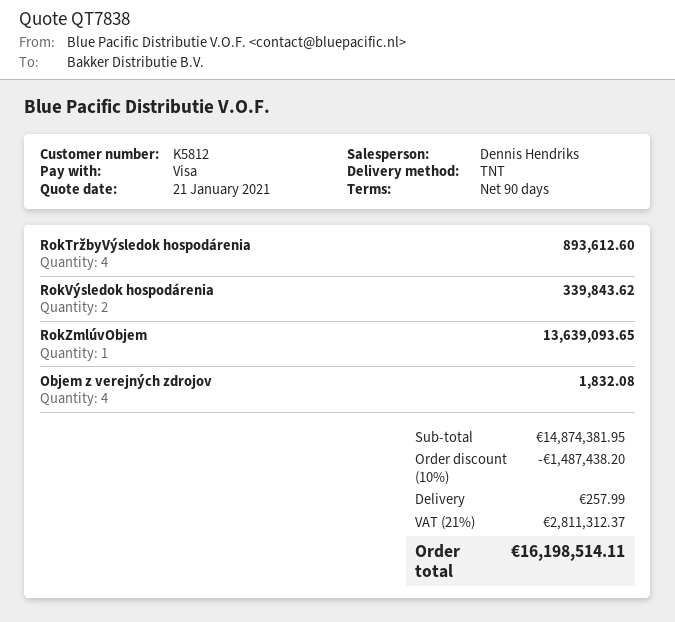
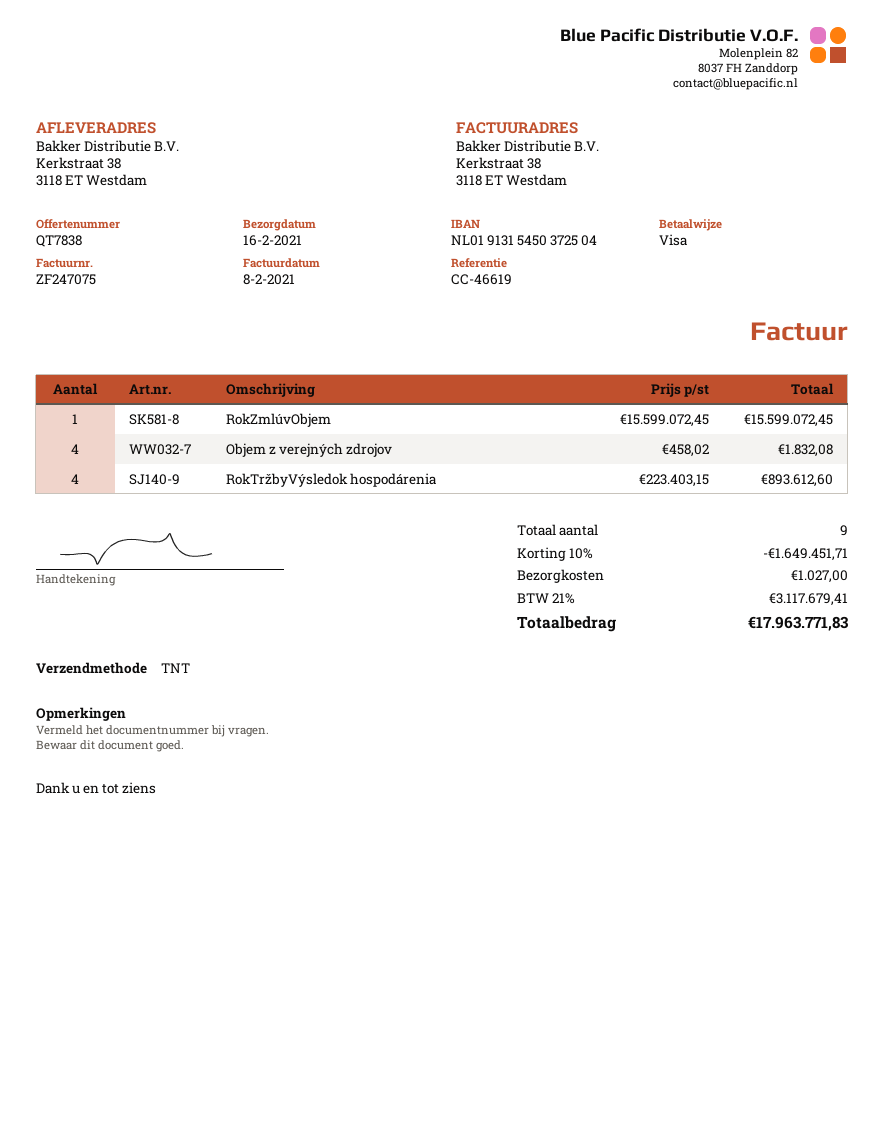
RokVýsledok hospodárenia: 2 for 339843.62 -> none
RokZmlúvObjem: 1 for 13639093.65 -> 1 for 15599072.45
discount: 10% = 1487438.20 -> 10% = 1649451.71
shipping: 257.99 -> 1027.00
tax: 21% = 2811312.37 -> 21% = 3117679.41
total: 16198514.11 -> 17963771.83

